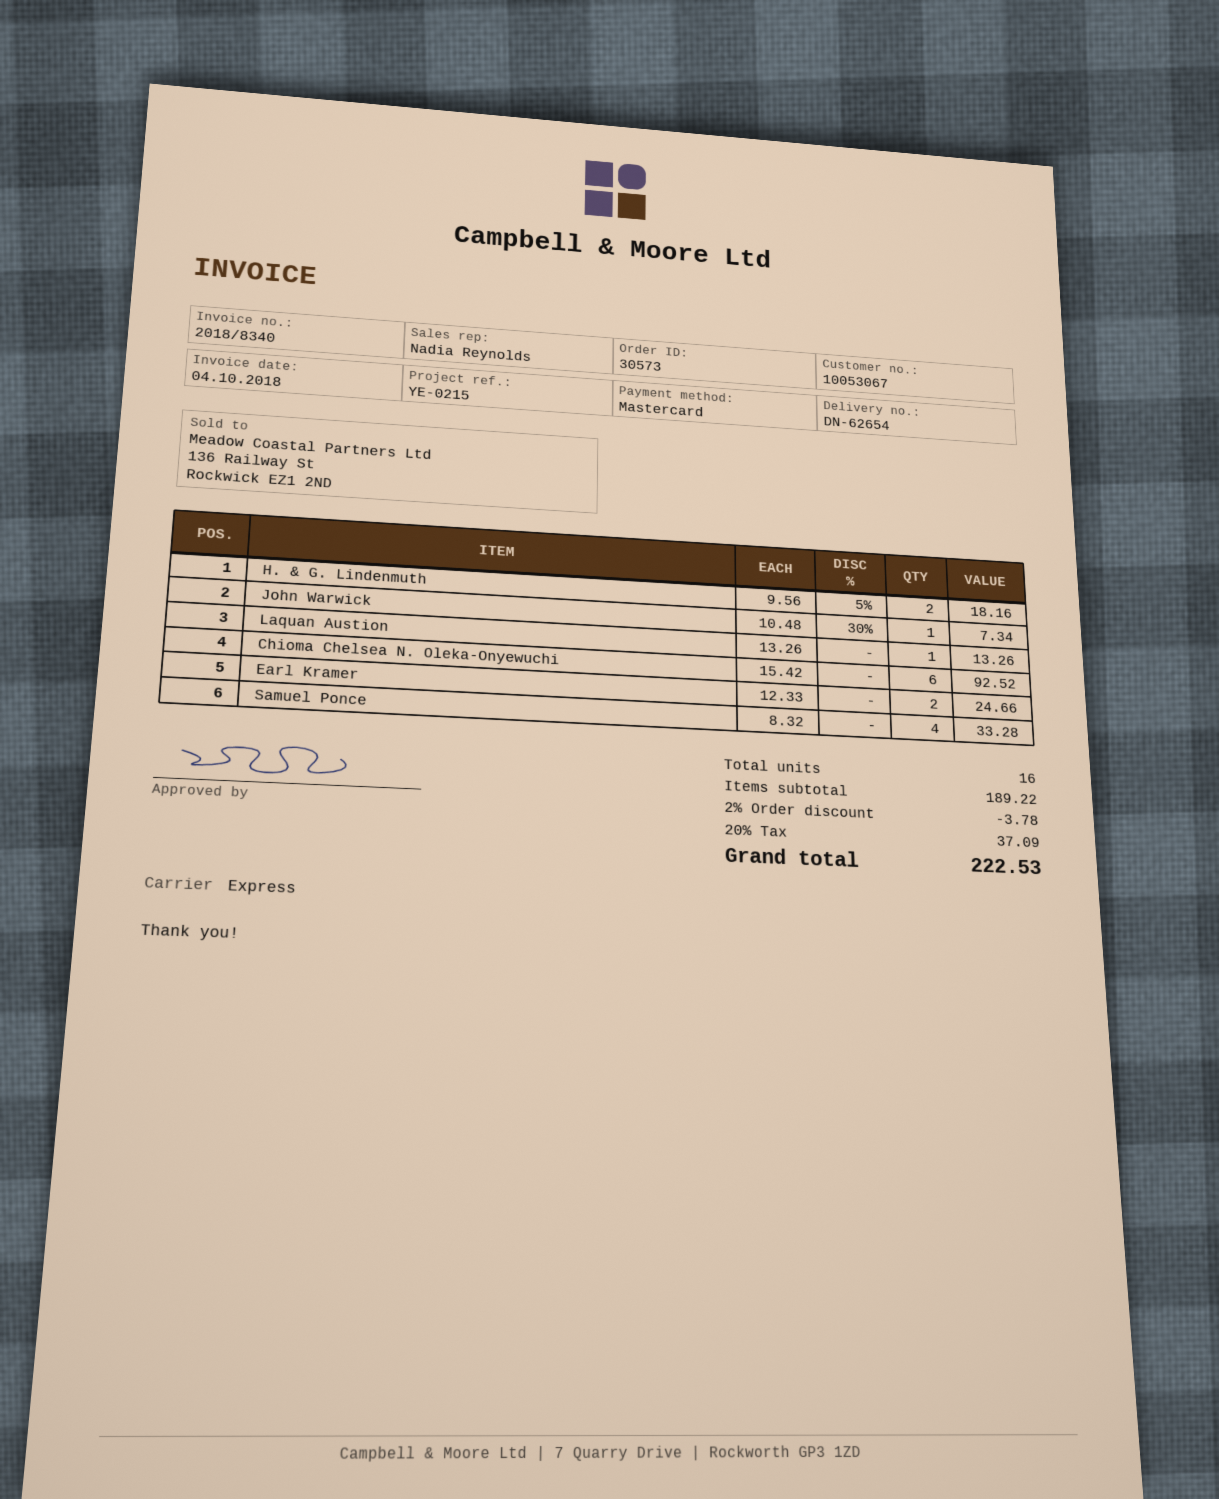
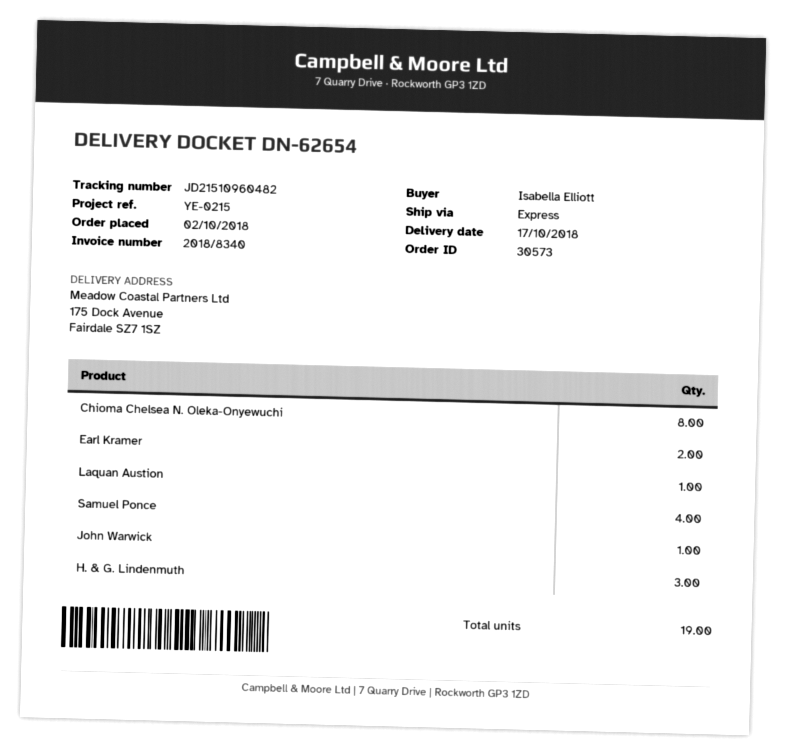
H. & G. Lindenmuth: 2 -> 3
Chioma Chelsea N. Oleka-Onyewuchi: 6 -> 8
total quantity: 16 -> 19

